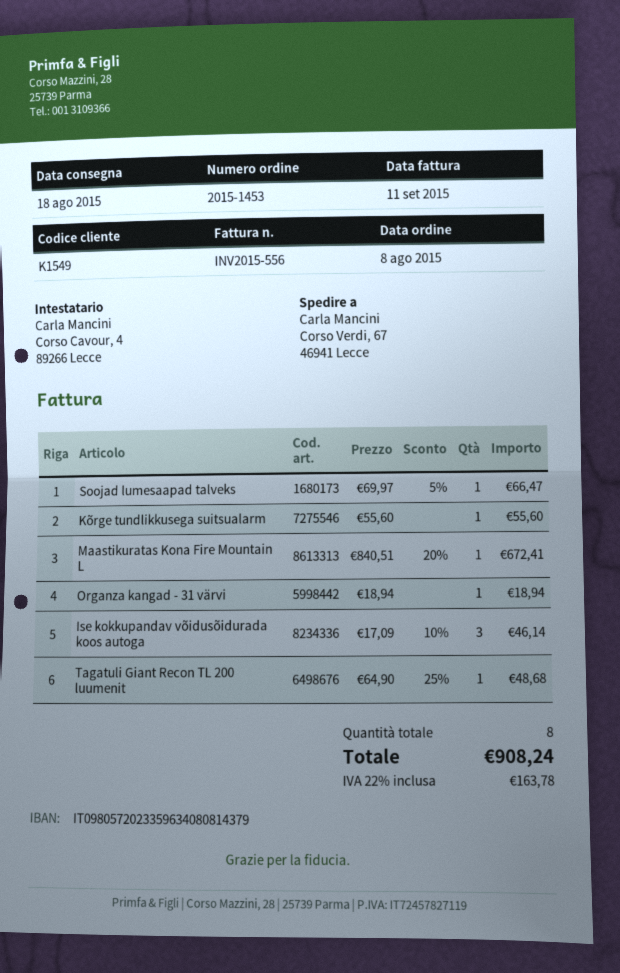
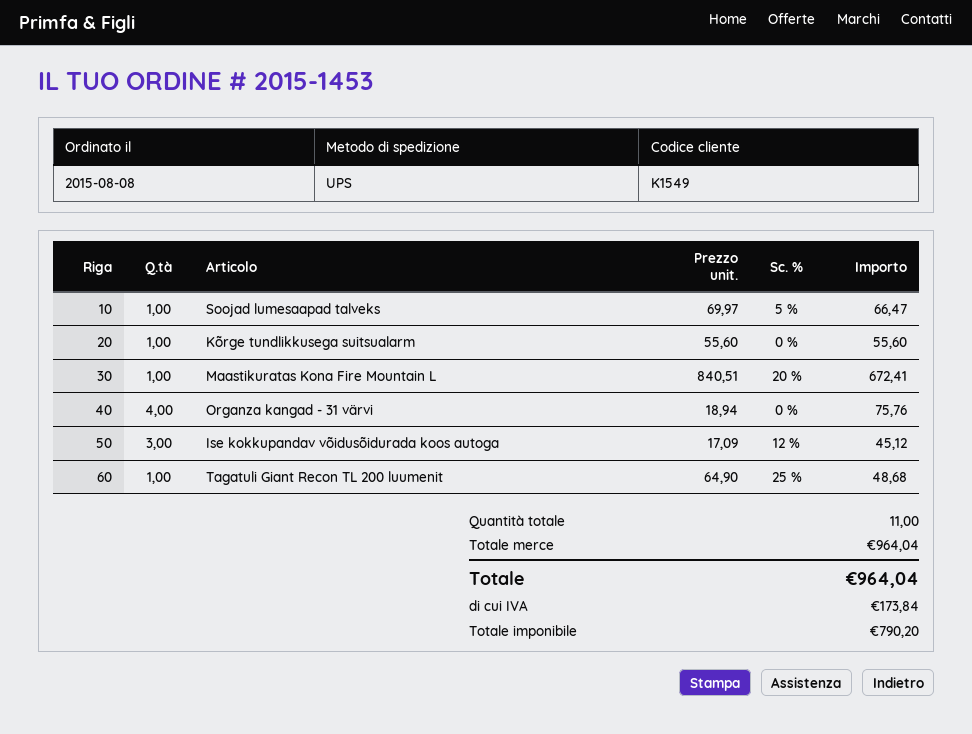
Organza kangad - 31 värvi: 1 x 18.94 = 18.94 -> 4 x 18.94 = 75.76
Ise kokkupandav võidusõidurada koos autoga: 3 x 17.09 - 10% = 46.14 -> 3 x 17.09 - 12% = 45.12
total quantity: 8 -> 11
tax: 163.78 -> 173.84
total: 908.24 -> 964.04

